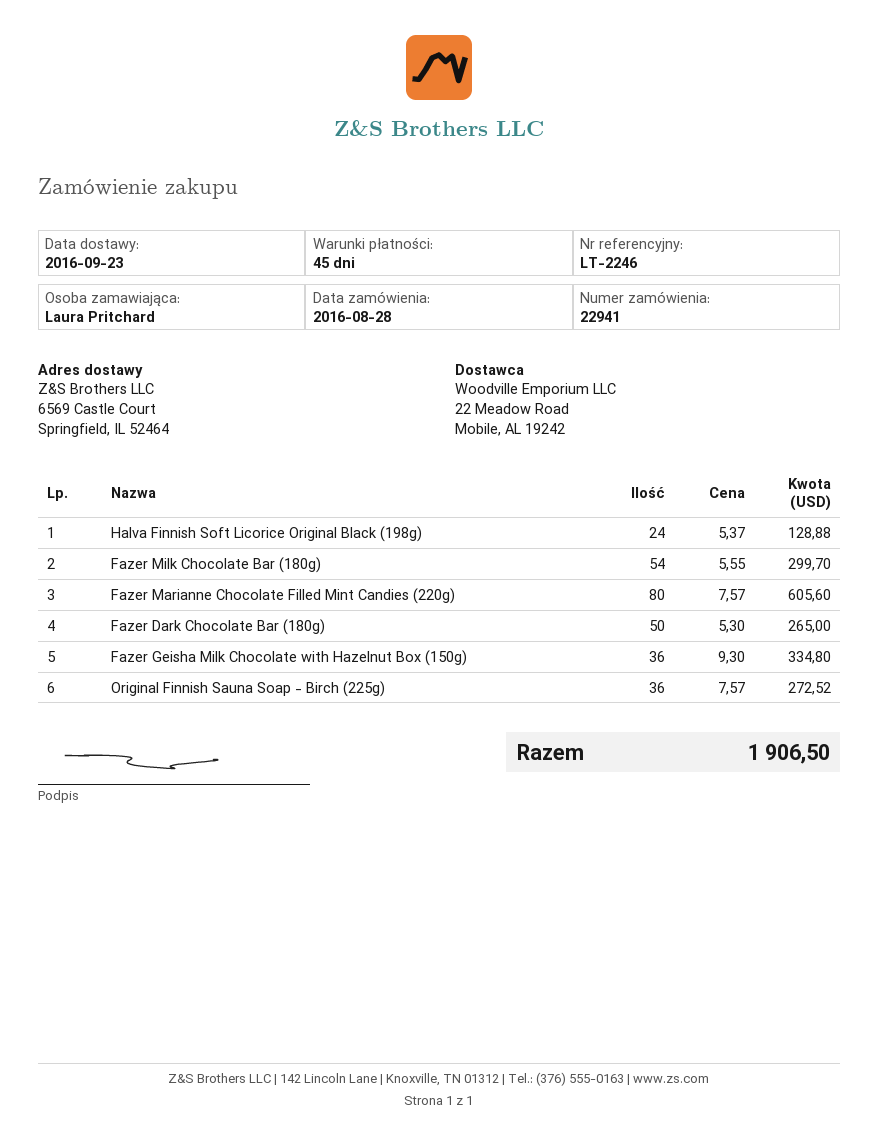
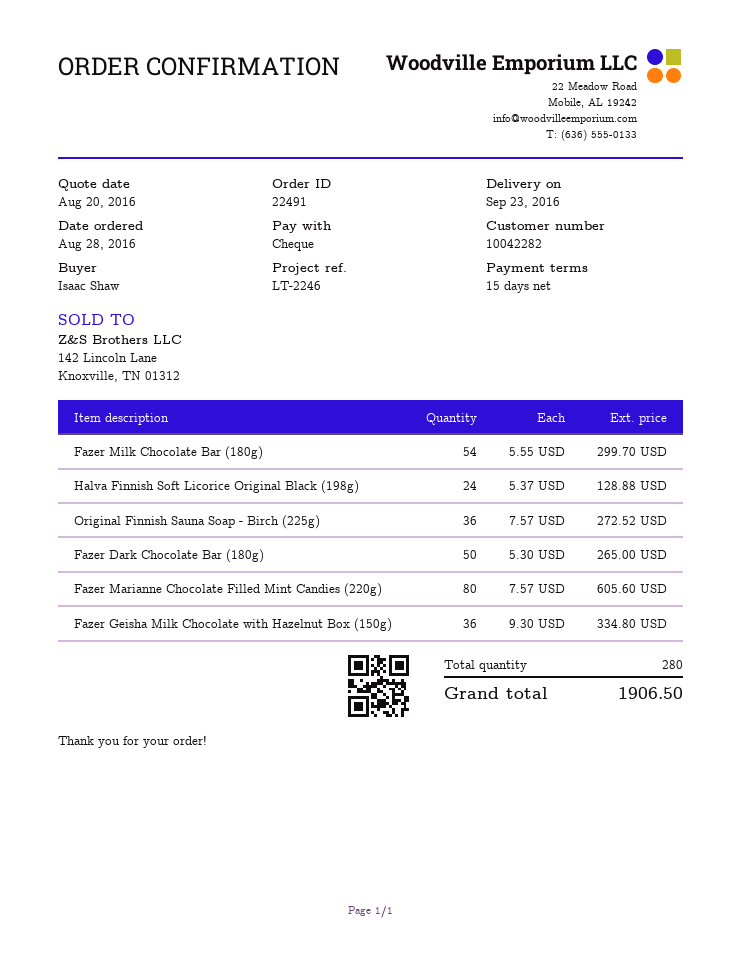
order number: 22941 -> 22491
payment terms: 45 days -> 15 days
ordered by: Laura Pritchard -> Isaac Shaw

